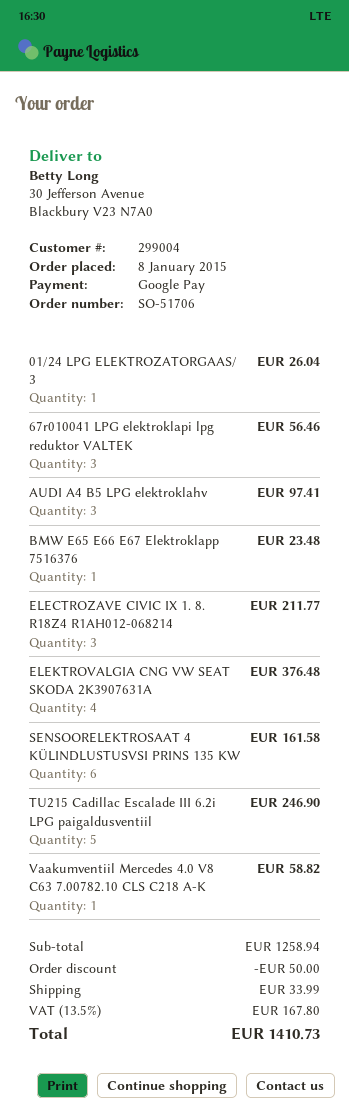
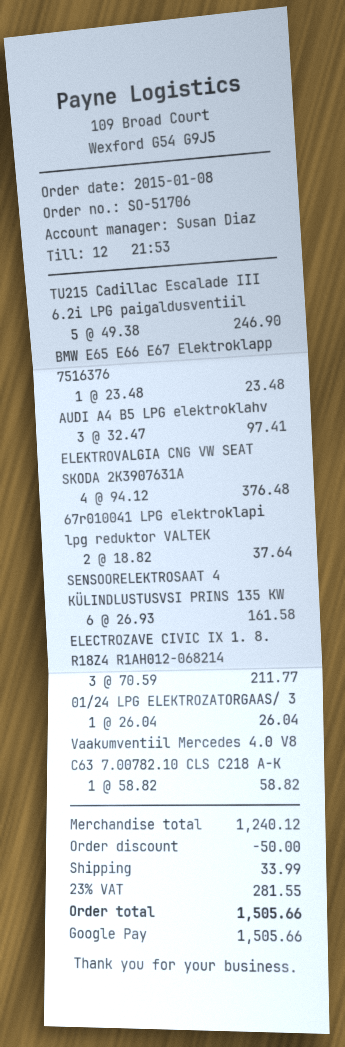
67r010041 LPG elektroklapi lpg reduktor VALTEK: 3 for 56.46 -> 2 for 37.64
subtotal: 1258.94 -> 1240.12
tax: 13.5% = 167.80 -> 23% = 281.55
total: 1410.73 -> 1505.66

